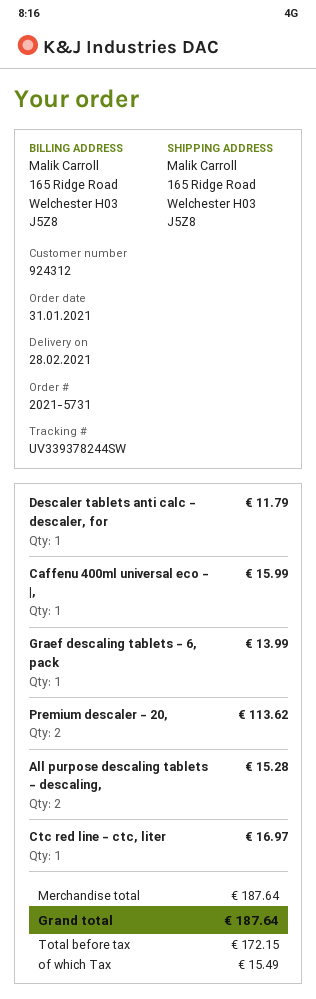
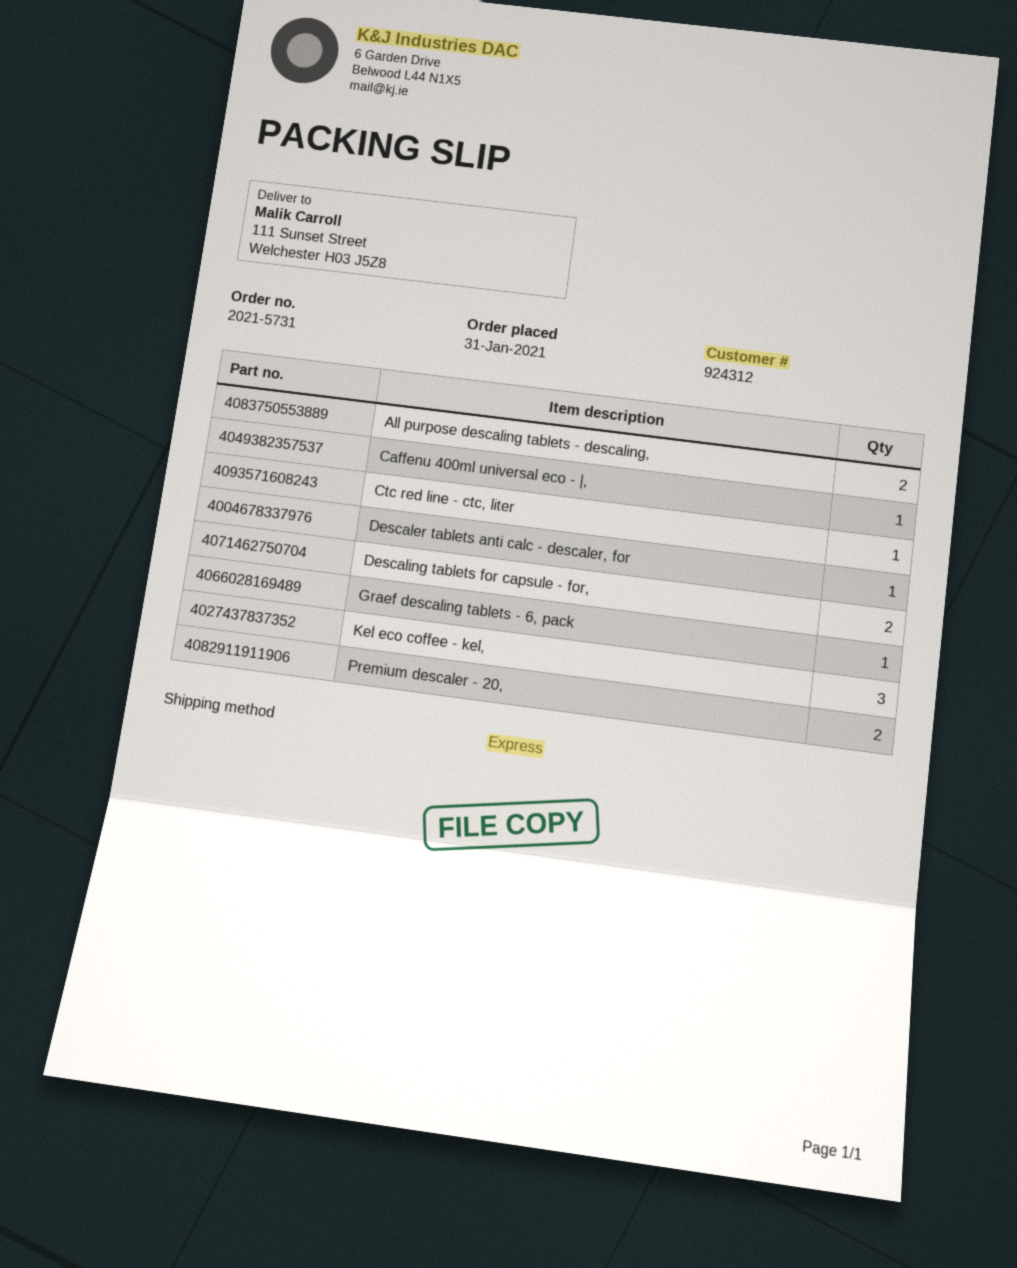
ship to: 165 Ridge Road, Welchester H03 J5Z8 -> 111 Sunset Street, Welchester H03 J5Z8
Descaling tablets for capsule - for,: none -> 2
Kel eco coffee - kel,: none -> 3

